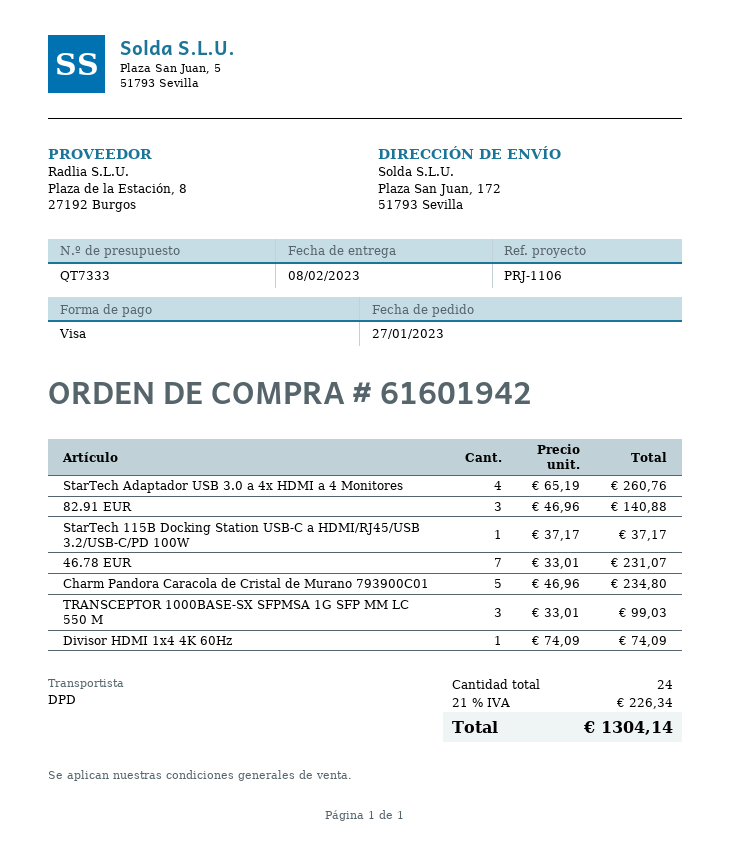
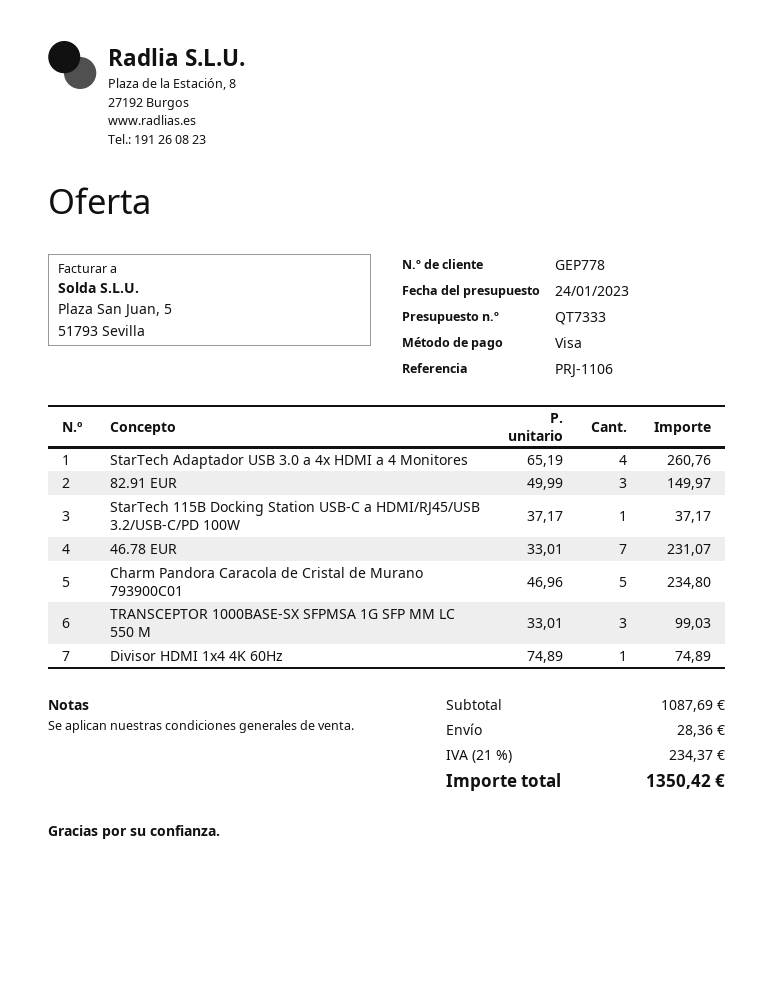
82.91 EUR: 3 x 46.96 = 140.88 -> 3 x 49.99 = 149.97
Divisor HDMI 1x4 4K 60Hz: 1 x 74.09 = 74.09 -> 1 x 74.89 = 74.89
shipping: none -> 28.36
tax: 21% = 226.34 -> 21% = 234.37
total: 1304.14 -> 1350.42

